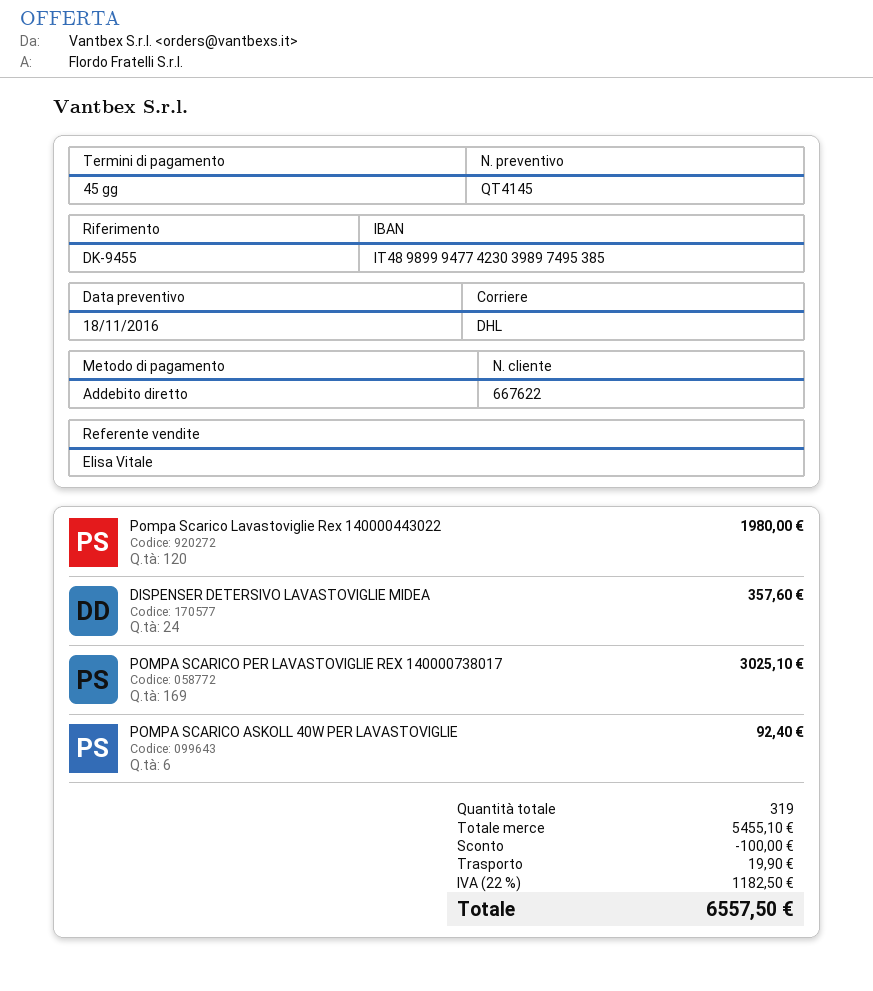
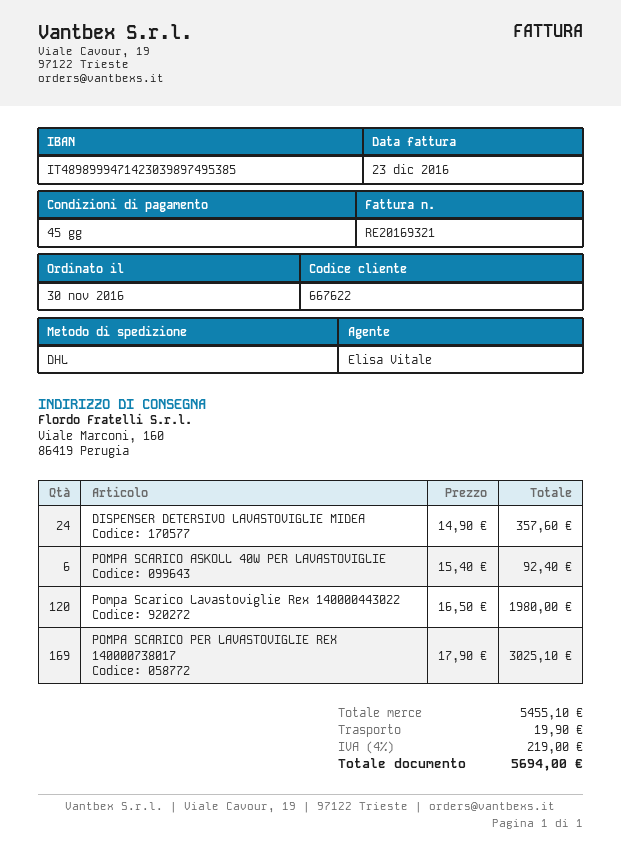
bank account: IT4898999477423039897495385 -> IT4898999471423039897495385
discount: 100.00 -> none
tax: 22% = 1182.50 -> 4% = 219.00
total: 6557.50 -> 5694.00

